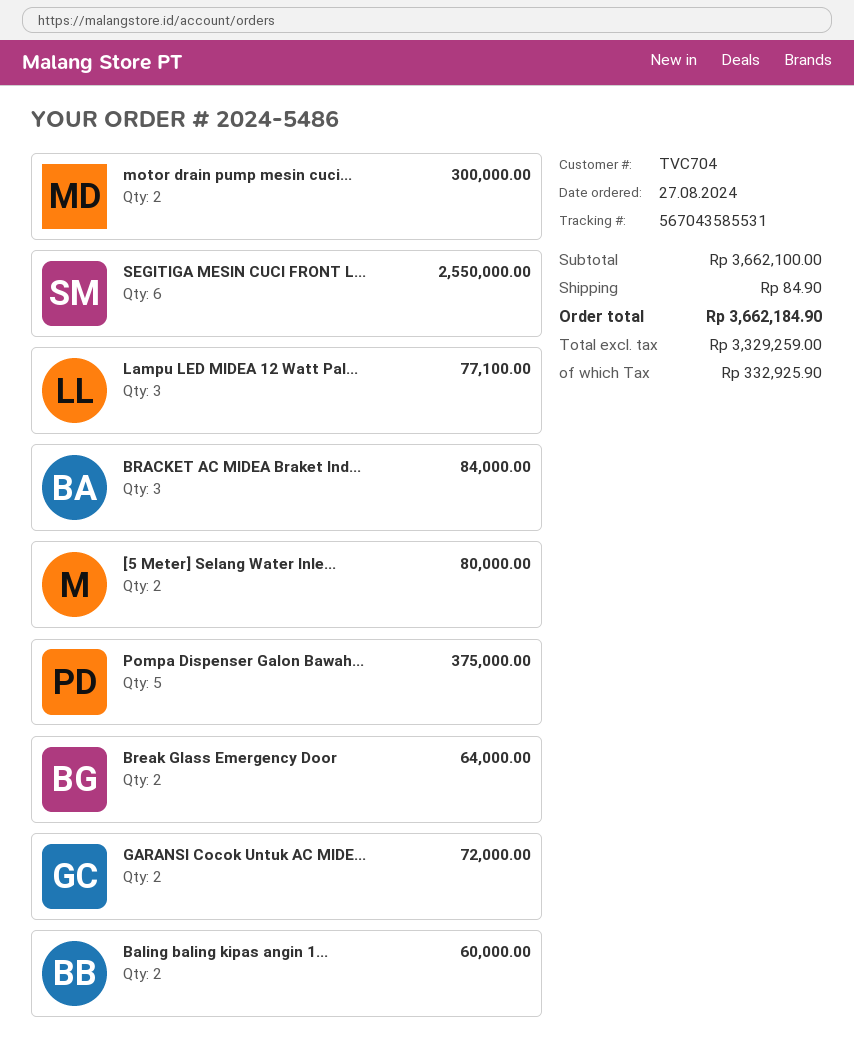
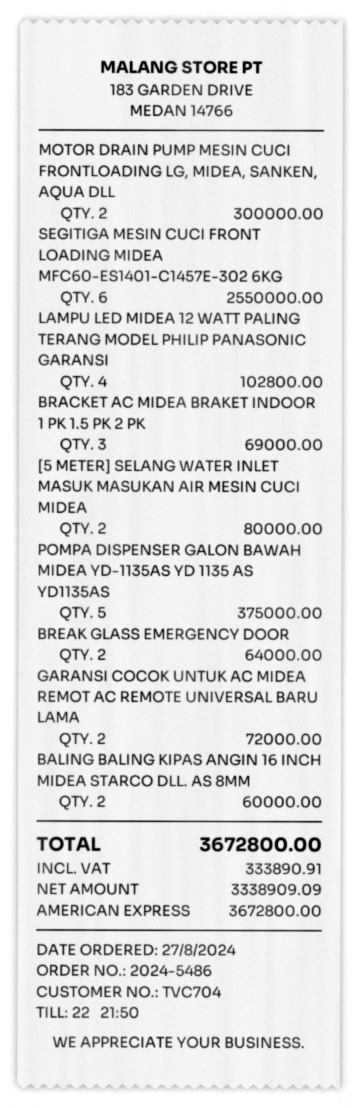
Lampu LED MIDEA 12 Watt Pal...: 3 for 77100.00 -> 4 for 102800.00
BRACKET AC MIDEA Braket Ind...: 3 for 84000.00 -> 3 for 69000.00
shipping: 84.90 -> none
net: 3329259.00 -> 3338909.09
tax: 332925.90 -> 333890.91
total: 3662184.90 -> 3672800.00

